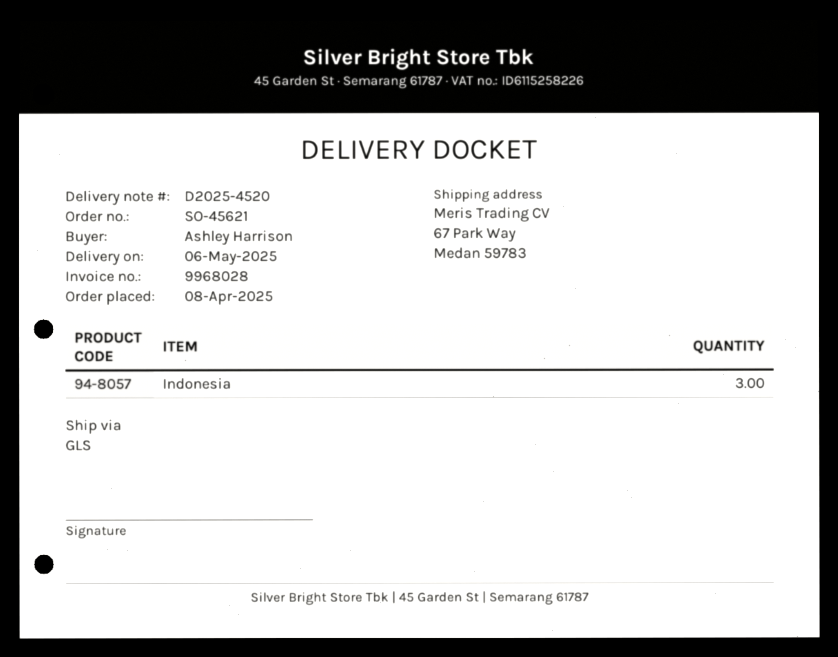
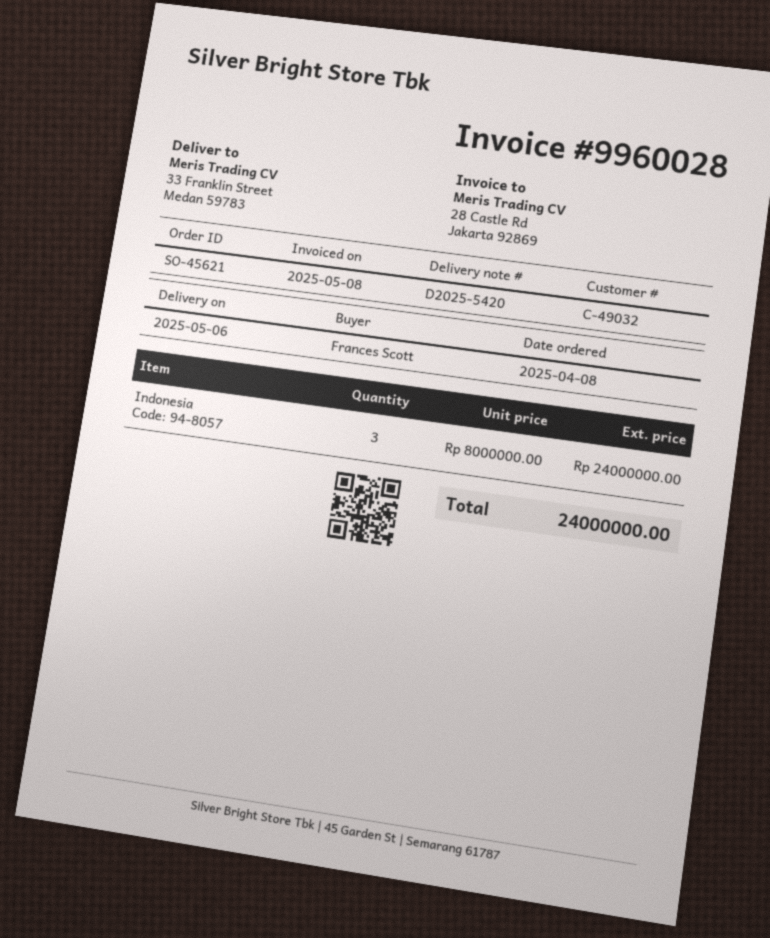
delivery note number: D2025-4520 -> D2025-5420
invoice number: 9968028 -> 9960028
ordered by: Ashley Harrison -> Frances Scott
ship to: 67 Park Way, Medan 59783 -> 33 Franklin Street, Medan 59783

